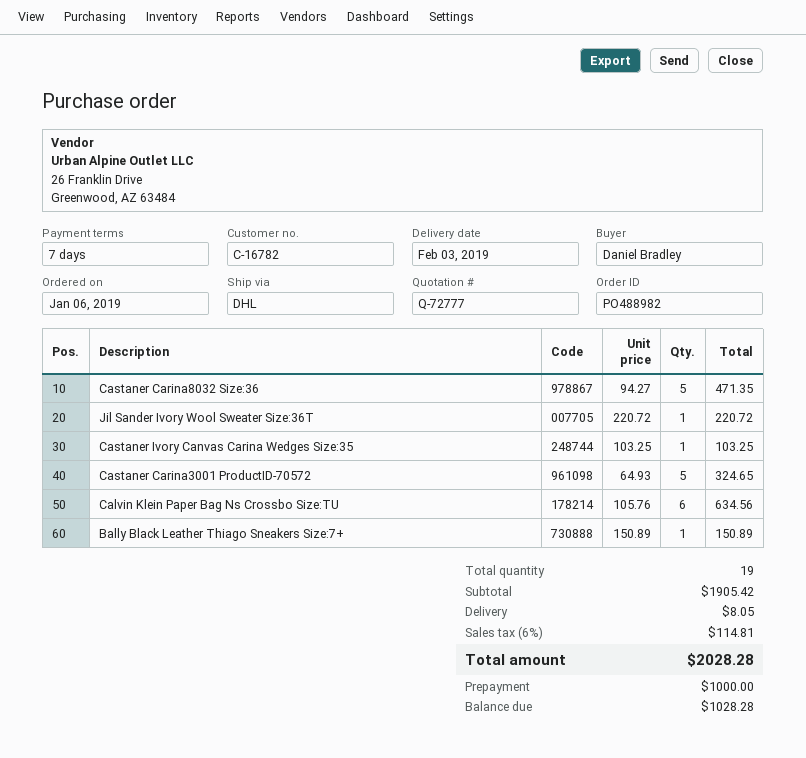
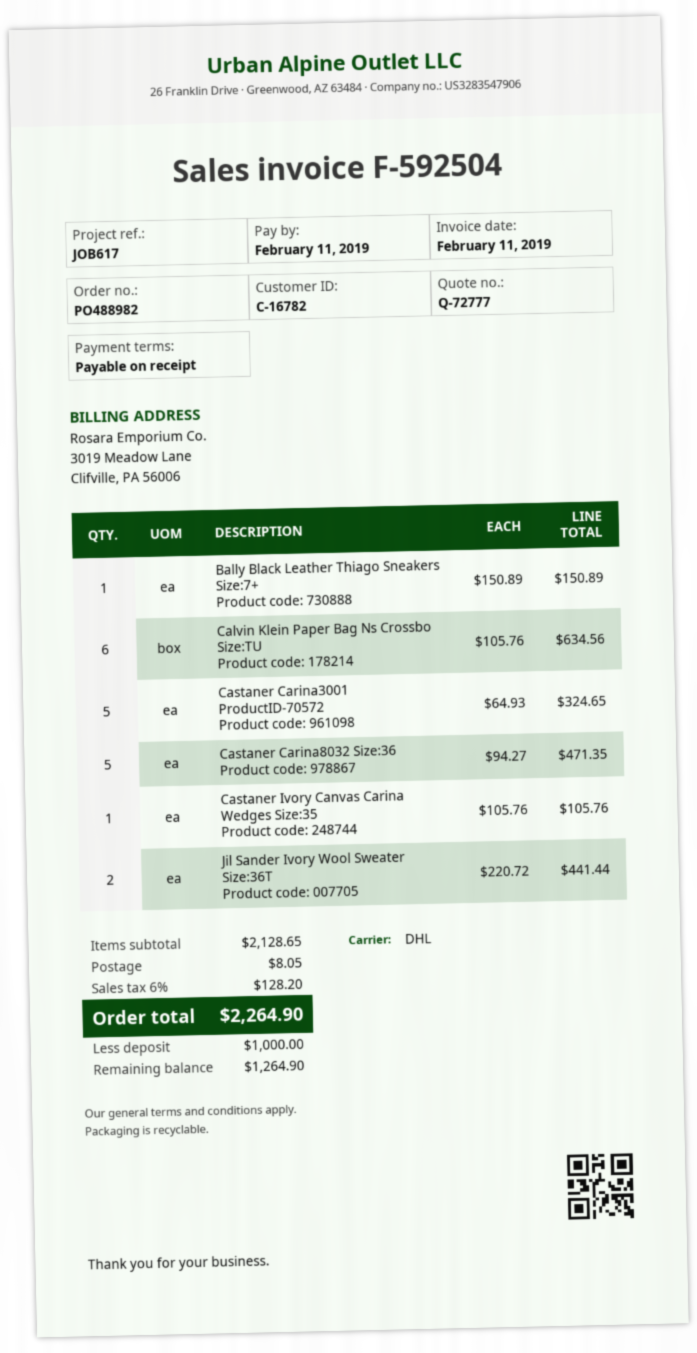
payment terms: 7 days -> on receipt
Jil Sander Ivory Wool Sweater Size:36T: 1 x 220.72 = 220.72 -> 2 x 220.72 = 441.44
Castaner Ivory Canvas Carina Wedges Size:35: 1 x 103.25 = 103.25 -> 1 x 105.76 = 105.76
subtotal: 1905.42 -> 2128.65
tax: 6% = 114.81 -> 6% = 128.20
total: 2028.28 -> 2264.90
balance: 1028.28 -> 1264.90

